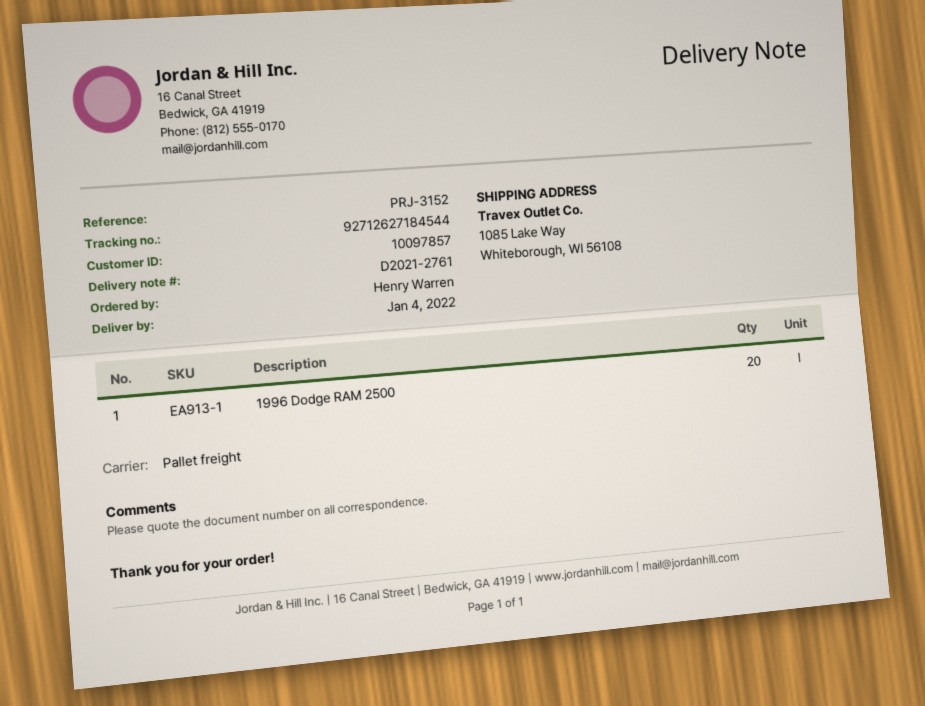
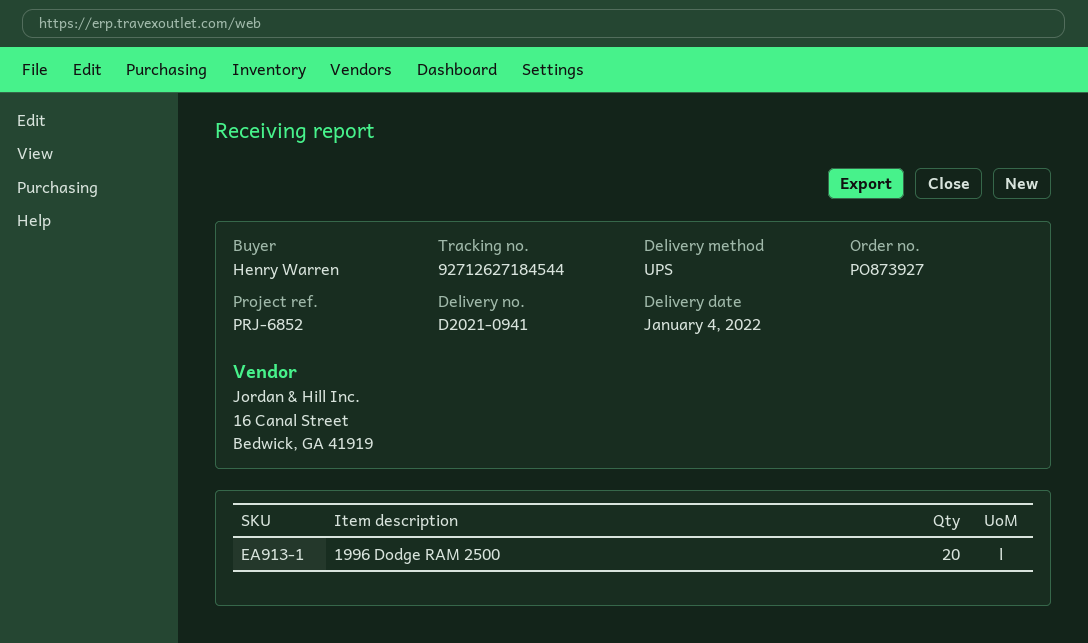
delivery note number: D2021-2761 -> D2021-0941
reference: PRJ-3152 -> PRJ-6852
shipping method: pallet freight -> UPS

